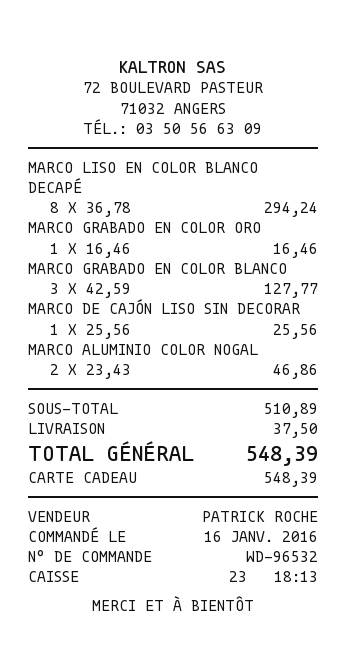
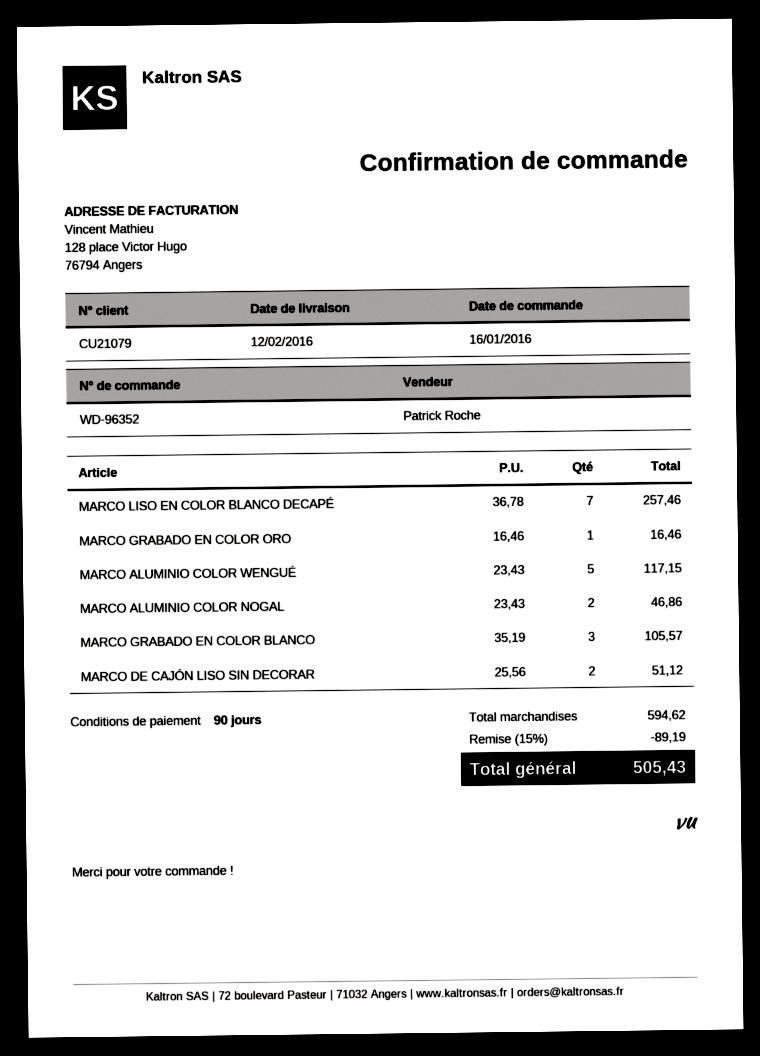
order number: WD-96532 -> WD-96352
MARCO LISO EN COLOR BLANCO DECAPÉ: 8 x 36.78 = 294.24 -> 7 x 36.78 = 257.46
MARCO GRABADO EN COLOR BLANCO: 3 x 42.59 = 127.77 -> 3 x 35.19 = 105.57
MARCO DE CAJÓN LISO SIN DECORAR: 1 x 25.56 = 25.56 -> 2 x 25.56 = 51.12
MARCO ALUMINIO COLOR WENGUÉ: none -> 5 x 23.43 = 117.15
subtotal: 510.89 -> 594.62
discount: none -> 15% = 89.19
shipping: 37.50 -> none
total: 548.39 -> 505.43

